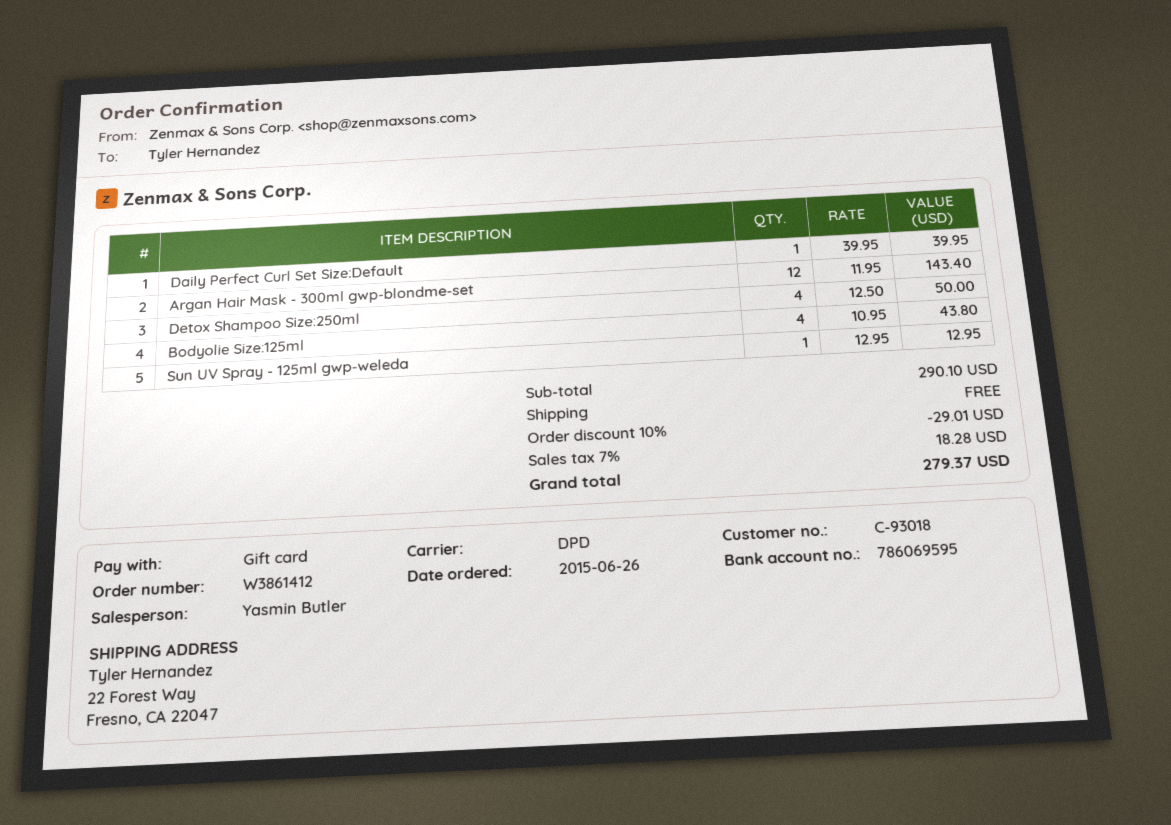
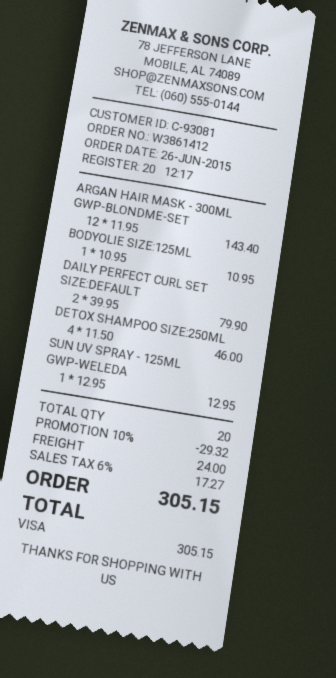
customer number: C-93018 -> C-93081
payment method: gift card -> Visa
Daily Perfect Curl Set Size:Default: 1 x 39.95 = 39.95 -> 2 x 39.95 = 79.90
Detox Shampoo Size:250ml: 4 x 12.50 = 50.00 -> 4 x 11.50 = 46.00
Bodyolie Size:125ml: 4 x 10.95 = 43.80 -> 1 x 10.95 = 10.95
discount: 10% = 29.01 -> 10% = 29.32
shipping: 0.00 -> 24.00
tax: 7% = 18.28 -> 6% = 17.27
total: 279.37 -> 305.15

